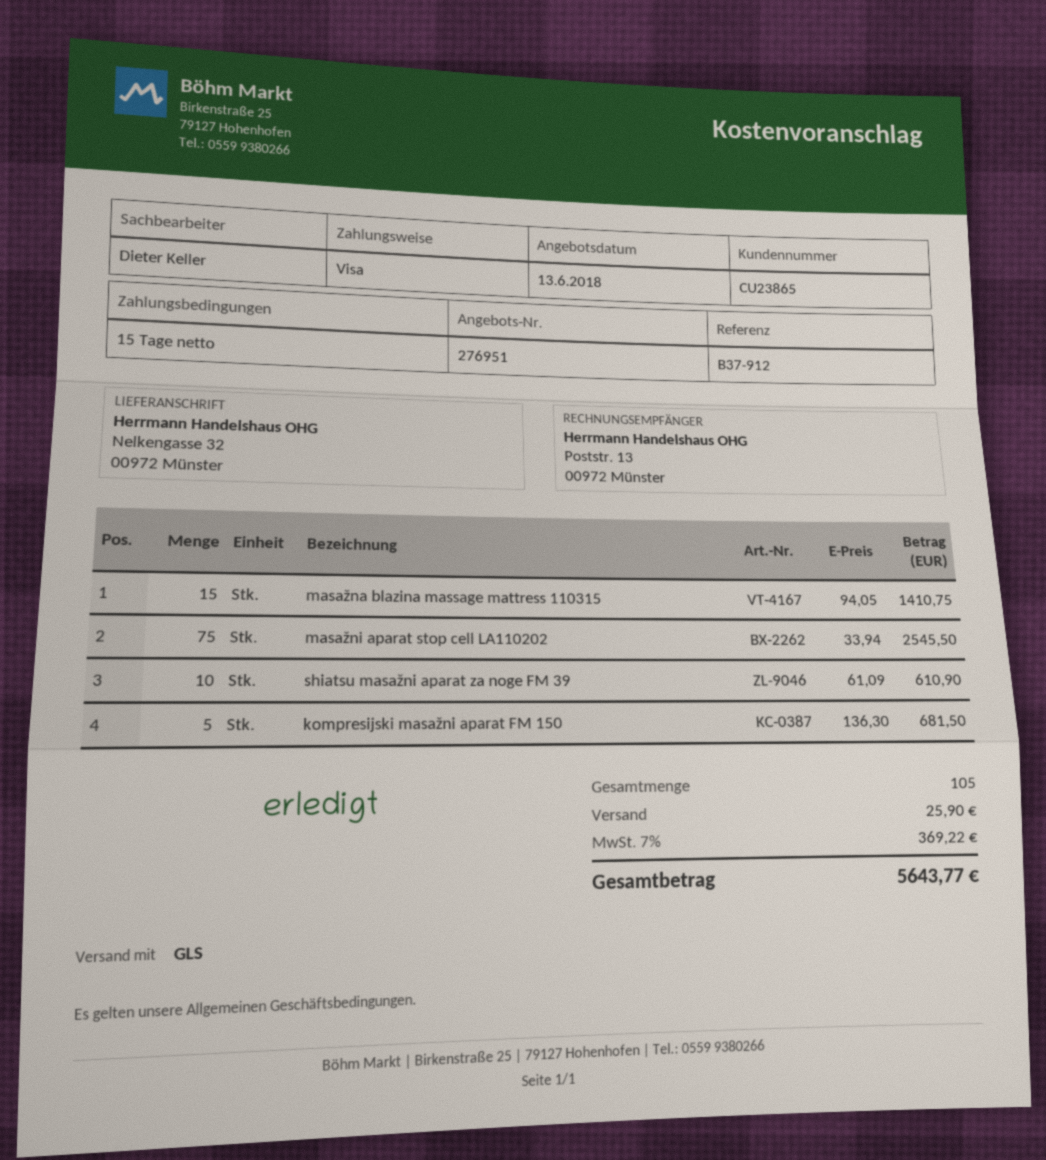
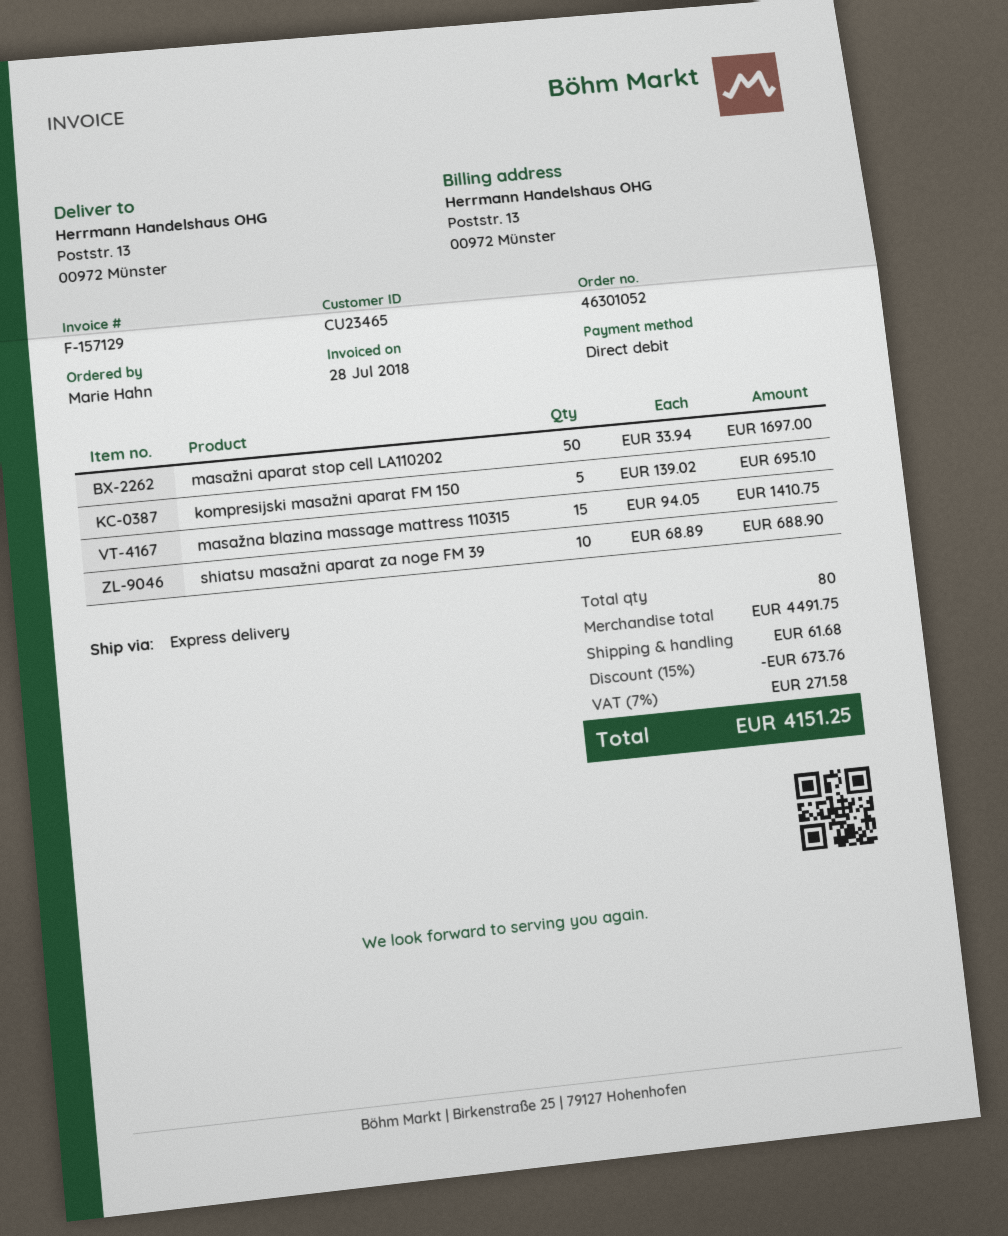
customer number: CU23865 -> CU23465
payment method: Visa -> direct debit
shipping method: GLS -> express
ship to: Nelkengasse 32, 00972 Münster -> Poststr. 13, 00972 Münster
masažni aparat stop cell LA110202: 75 x 33.94 = 2545.50 -> 50 x 33.94 = 1697.00
shiatsu masažni aparat za noge FM 39: 10 x 61.09 = 610.90 -> 10 x 68.89 = 688.90
kompresijski masažni aparat FM 150: 5 x 136.30 = 681.50 -> 5 x 139.02 = 695.10
total quantity: 105 -> 80
discount: none -> 15% = 673.76
shipping: 25.90 -> 61.68
tax: 7% = 369.22 -> 7% = 271.58
total: 5643.77 -> 4151.25

